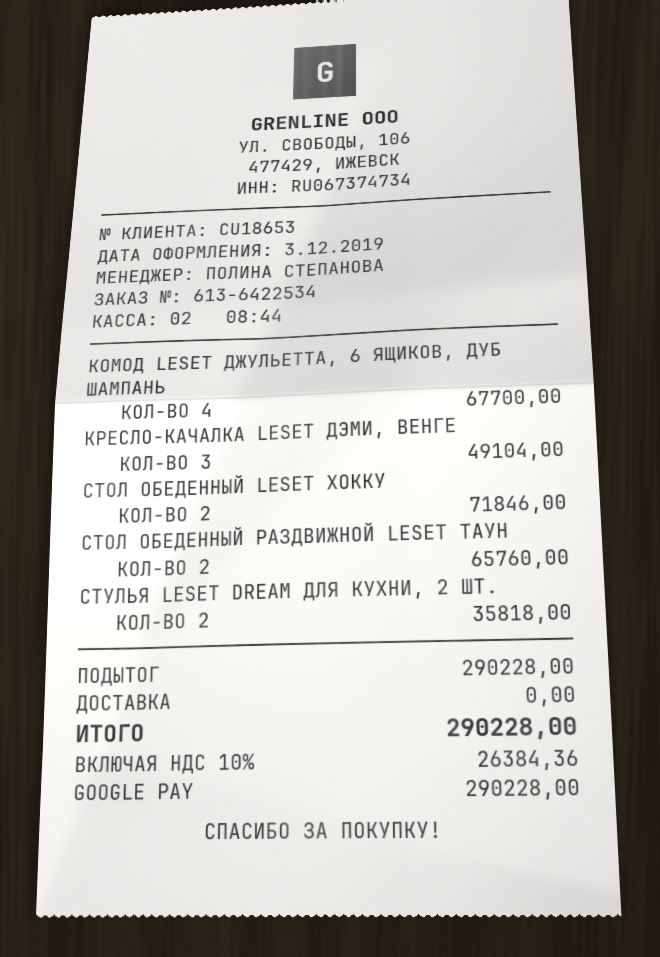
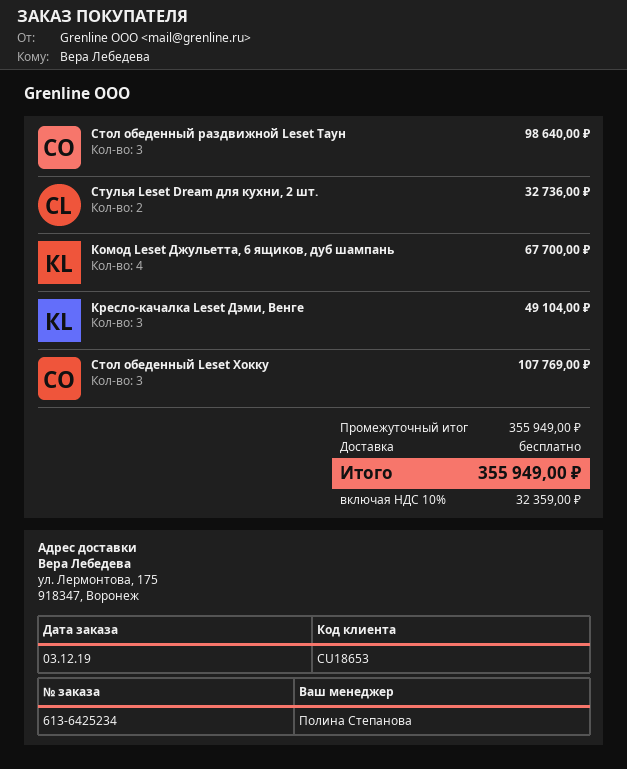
order number: 613-6422534 -> 613-6425234
СТОЛ ОБЕДЕННЫЙ LESET ХОККУ: 2 for 71846.00 -> 3 for 107769.00
СТОЛ ОБЕДЕННЫЙ РАЗДВИЖНОЙ LESET ТАУН: 2 for 65760.00 -> 3 for 98640.00
СТУЛЬЯ LESET DREAM ДЛЯ КУХНИ, 2 ШТ.: 2 for 35818.00 -> 2 for 32736.00
subtotal: 290228.00 -> 355949.00
tax: 10% = 26384.36 -> 10% = 32359.00
total: 290228.00 -> 355949.00

